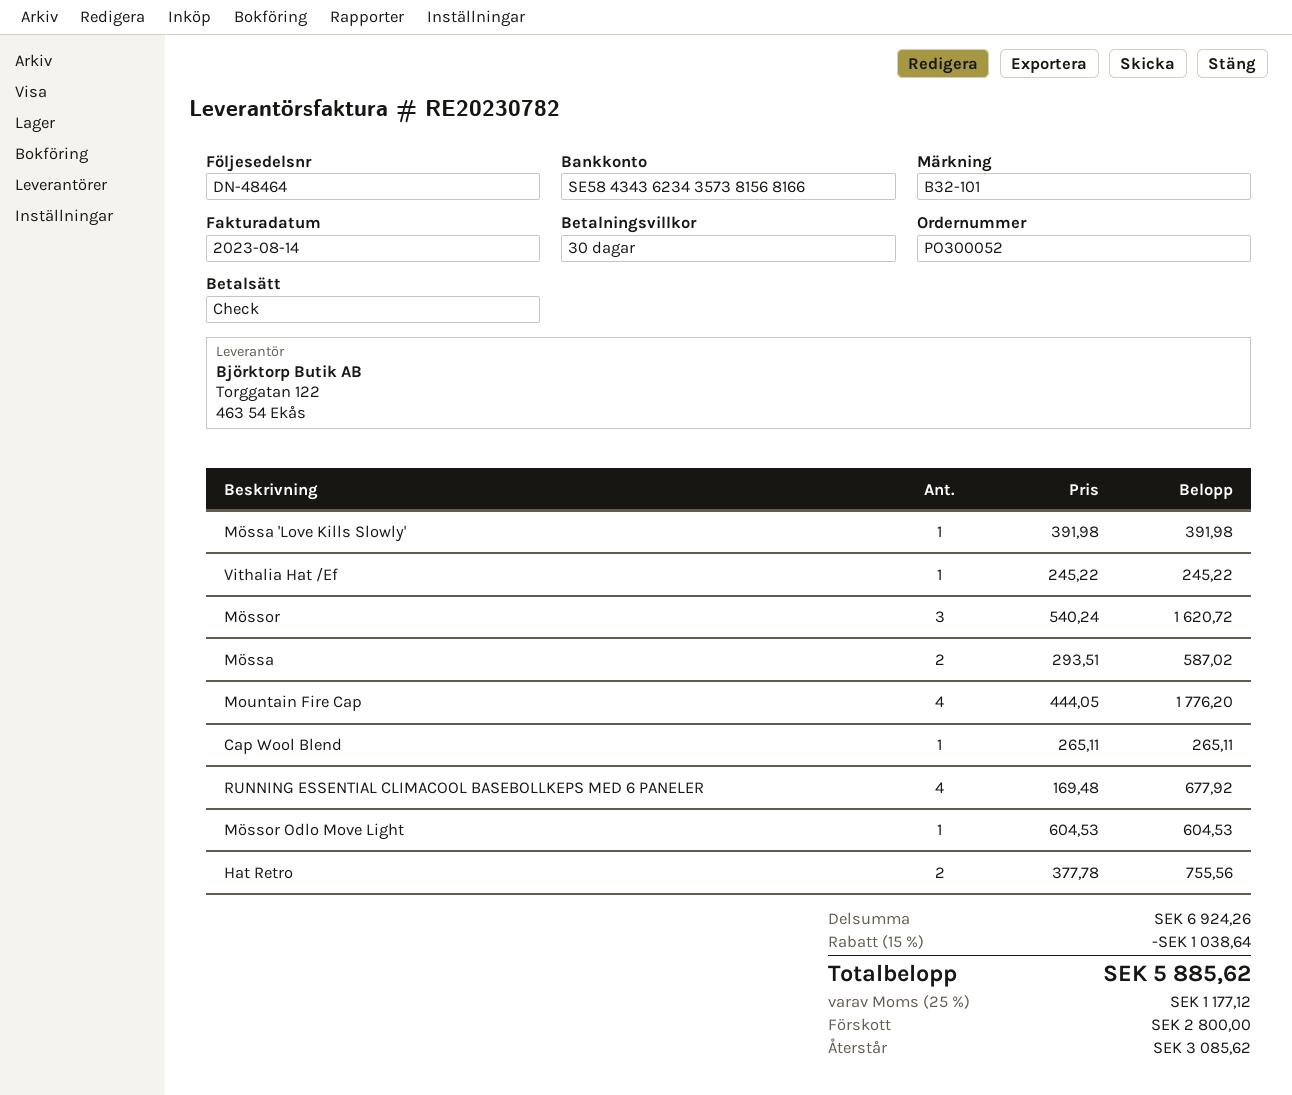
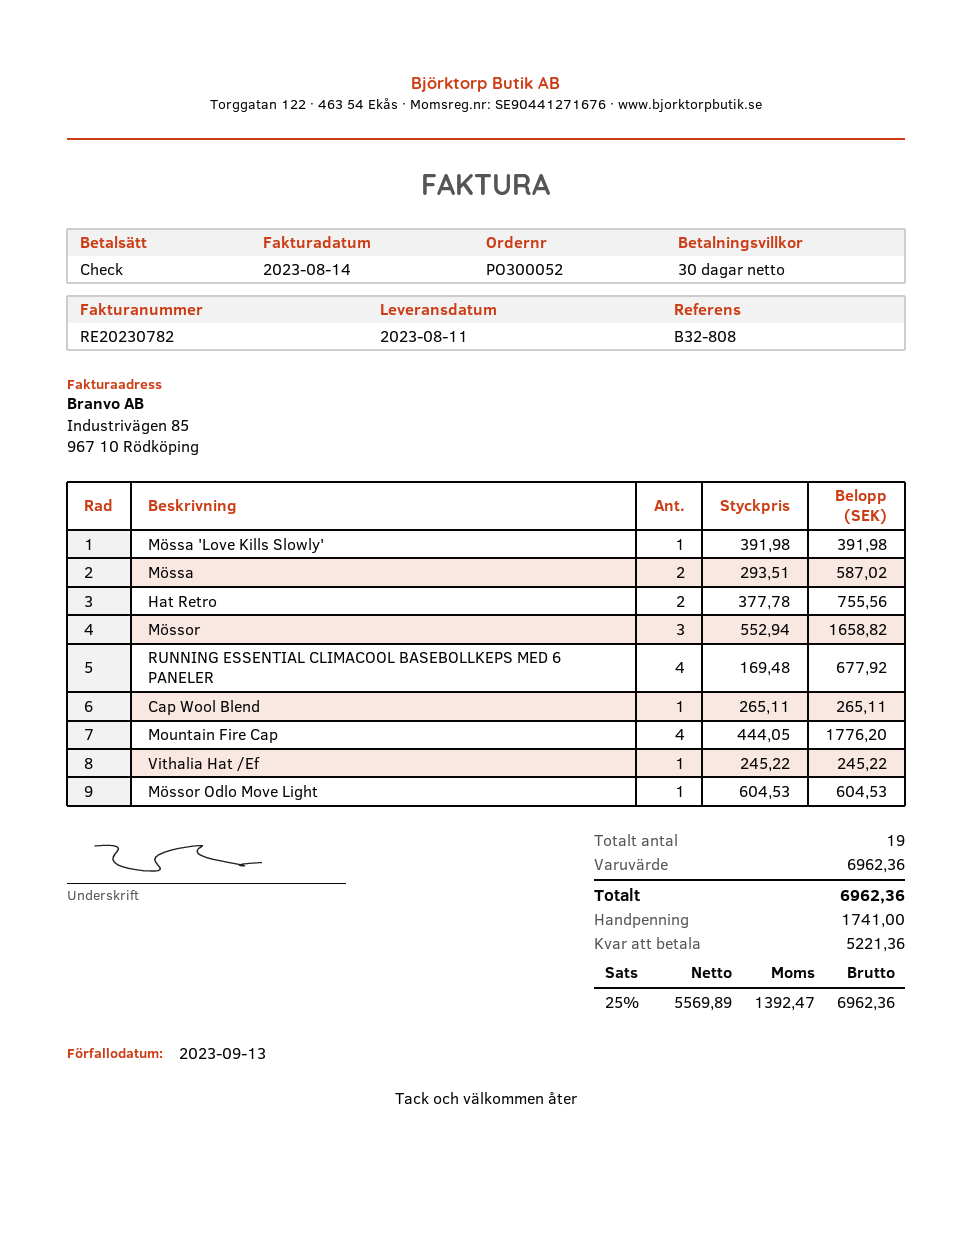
reference: B32-101 -> B32-808
Mössor: 3 x 540.24 = 1620.72 -> 3 x 552.94 = 1658.82
subtotal: 6924.26 -> 6962.36
discount: 15% = 1038.64 -> none
tax: 25% = 1177.12 -> 25% = 1392.47
total: 5885.62 -> 6962.36
deposit: 2800.00 -> 1741.00
balance: 3085.62 -> 5221.36

